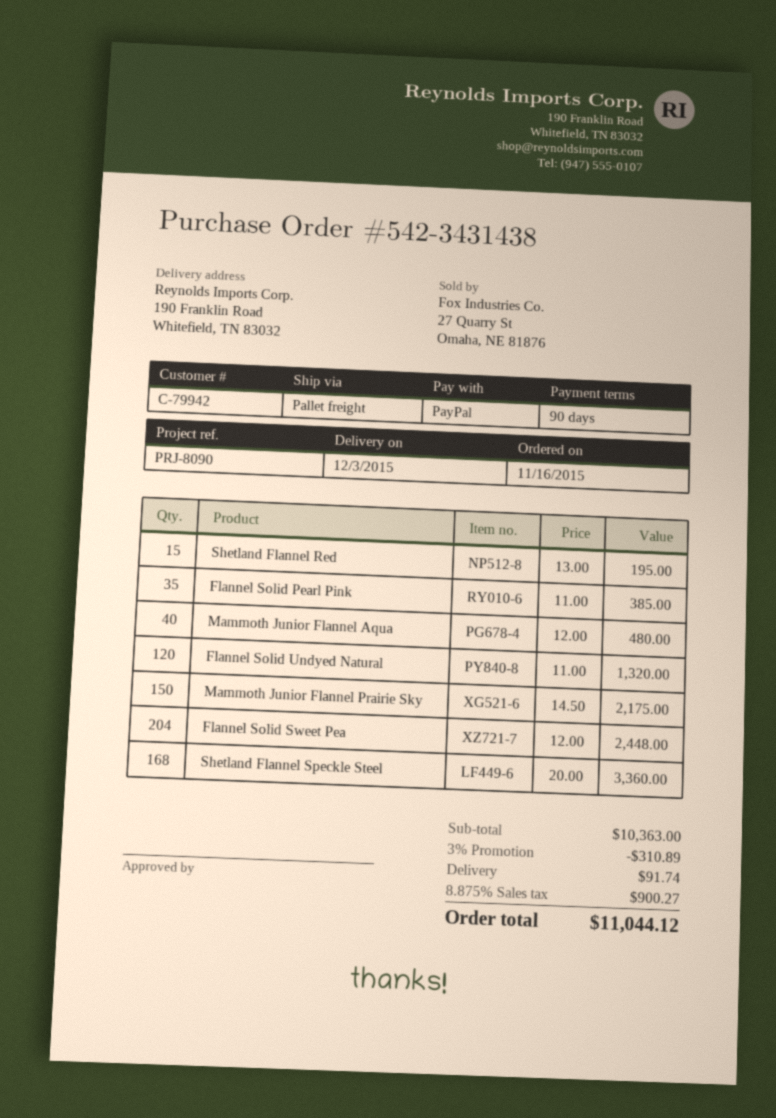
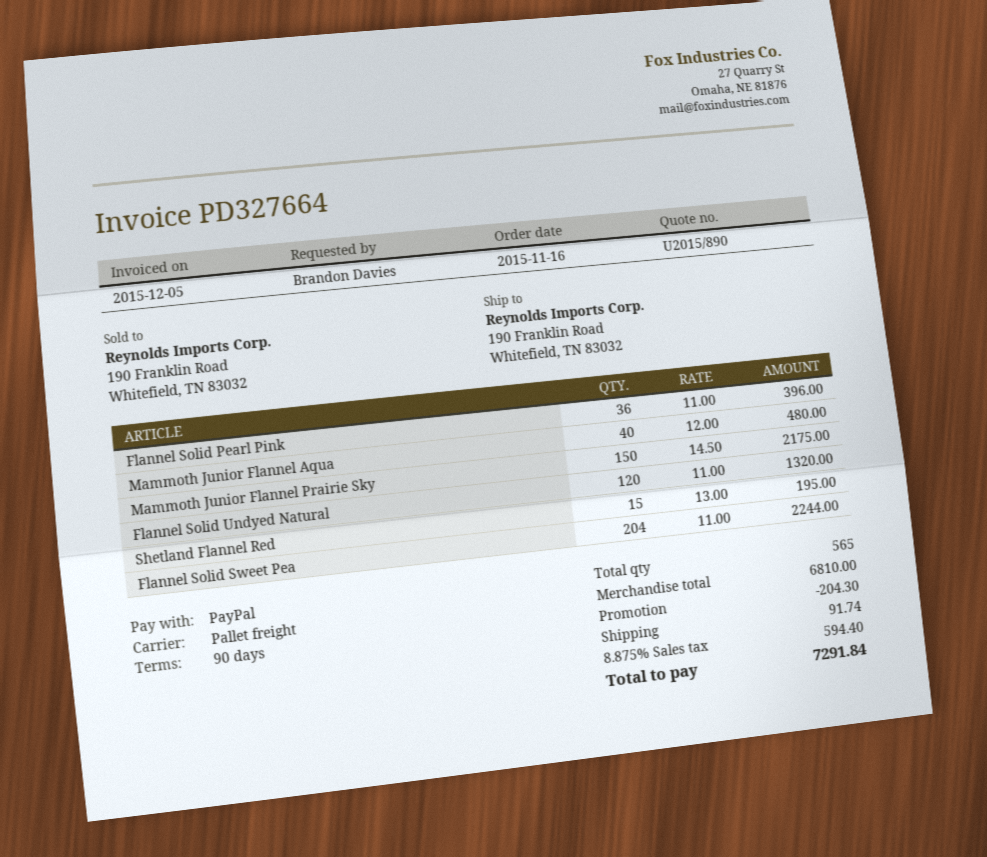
Flannel Solid Pearl Pink: 35 x 11.00 = 385.00 -> 36 x 11.00 = 396.00
Flannel Solid Sweet Pea: 204 x 12.00 = 2448.00 -> 204 x 11.00 = 2244.00
Shetland Flannel Speckle Steel: 168 x 20.00 = 3360.00 -> none
subtotal: 10363.00 -> 6810.00
discount: 310.89 -> 204.30
tax: 8.875% = 900.27 -> 8.875% = 594.40
total: 11044.12 -> 7291.84

